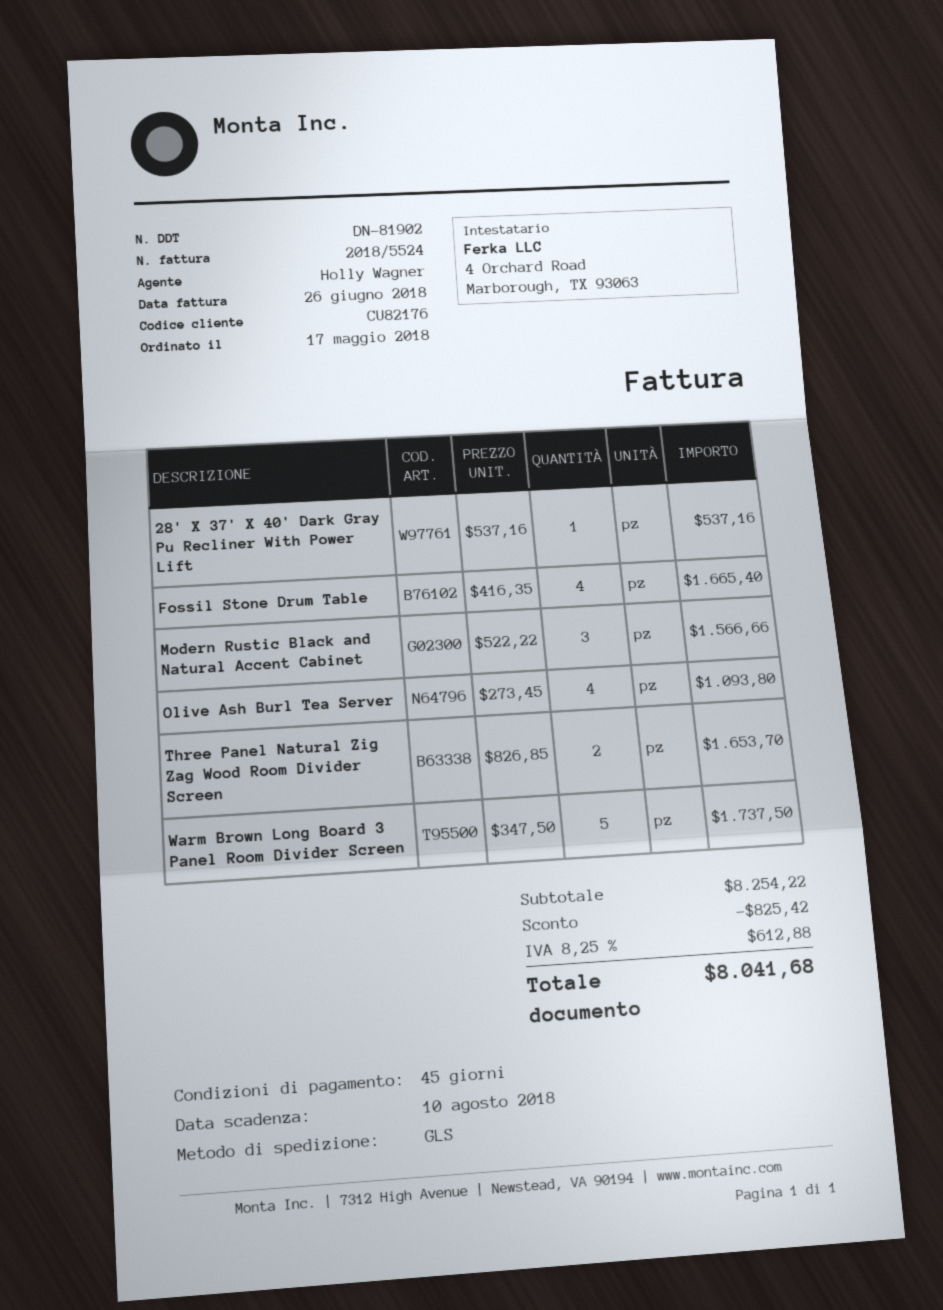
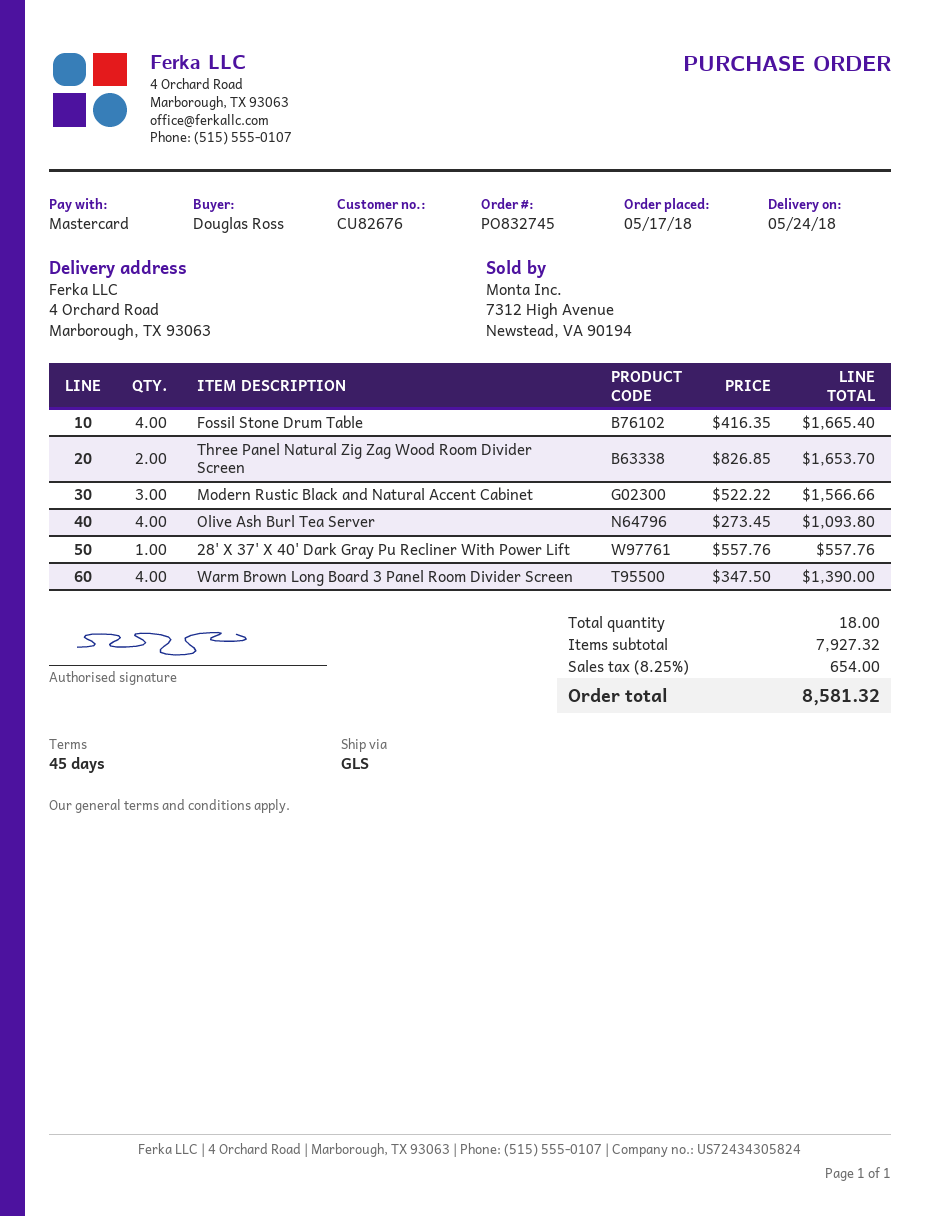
customer number: CU82176 -> CU82676
28' X 37' X 40' Dark Gray Pu Recliner With Power Lift: 1 x 537.16 = 537.16 -> 1 x 557.76 = 557.76
Warm Brown Long Board 3 Panel Room Divider Screen: 5 x 347.50 = 1737.50 -> 4 x 347.50 = 1390.00
subtotal: 8254.22 -> 7927.32
discount: 825.42 -> none
tax: 8.25% = 612.88 -> 8.25% = 654.00
total: 8041.68 -> 8581.32

